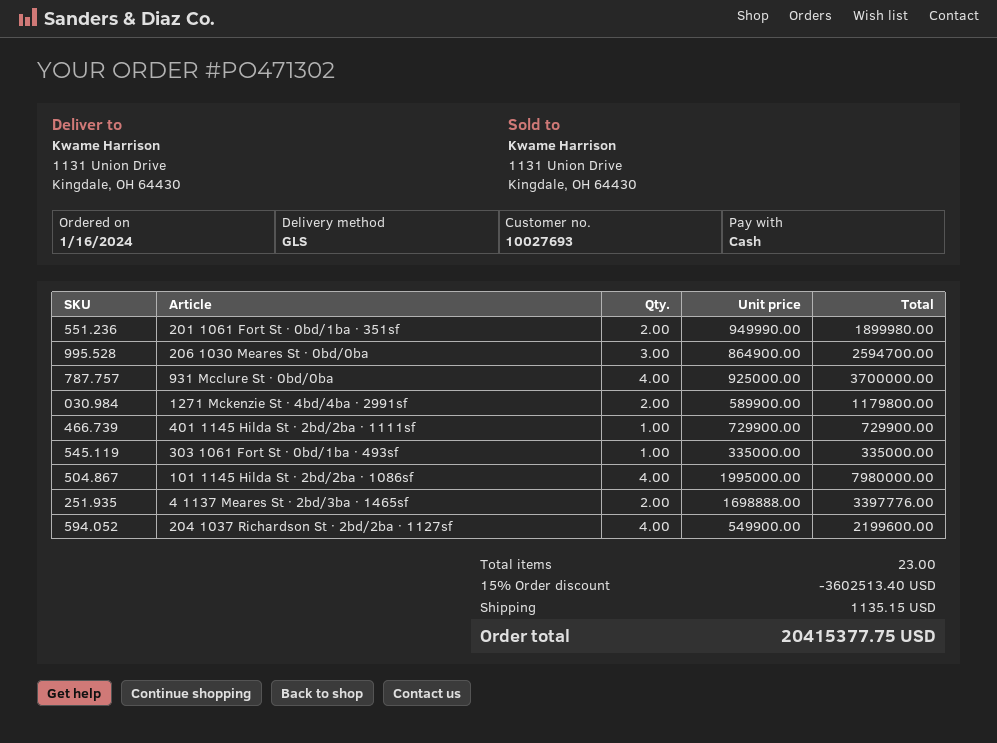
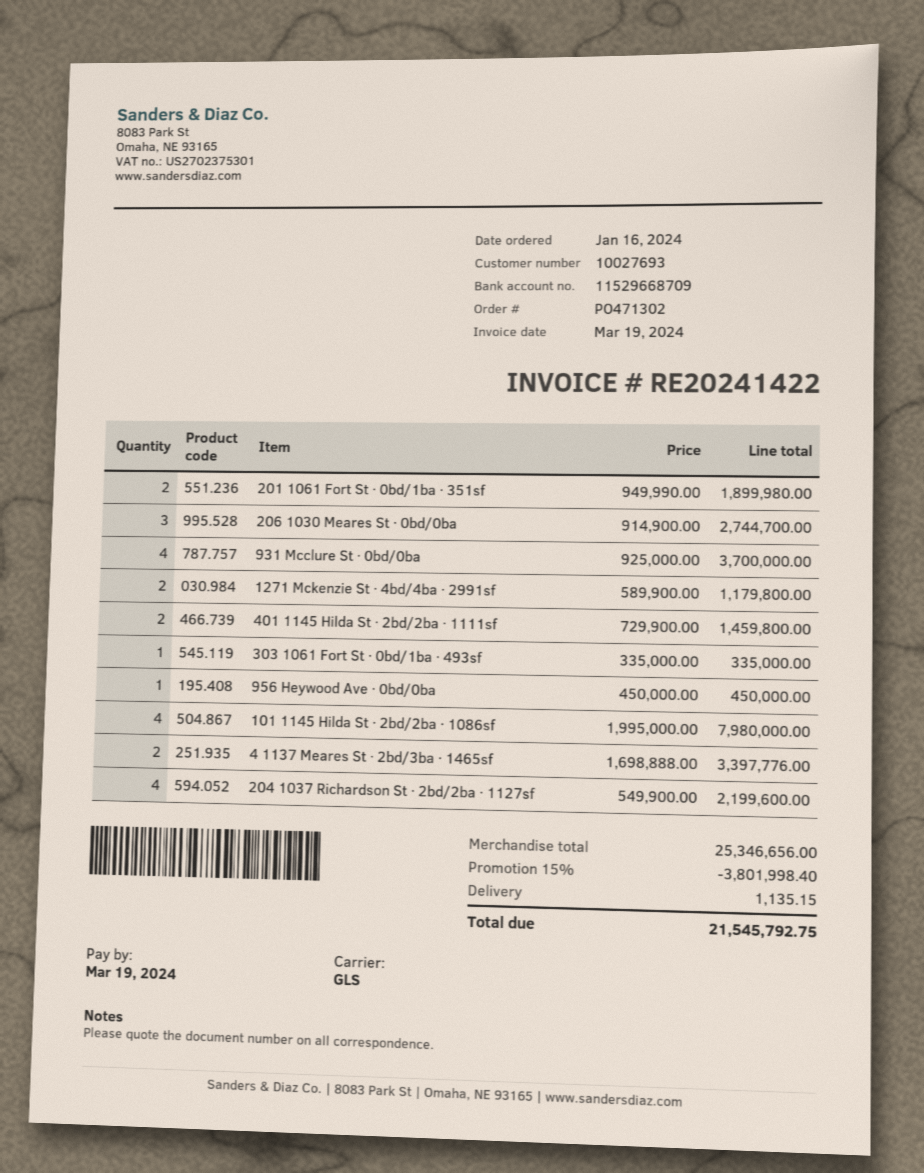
206 1030 Meares St · 0bd/0ba: 3 x 864900.00 = 2594700.00 -> 3 x 914900.00 = 2744700.00
401 1145 Hilda St · 2bd/2ba · 1111sf: 1 x 729900.00 = 729900.00 -> 2 x 729900.00 = 1459800.00
956 Heywood Ave · 0bd/0ba: none -> 1 x 450000.00 = 450000.00
discount: 15% = 3602513.40 -> 15% = 3801998.40
total: 20415377.75 -> 21545792.75

